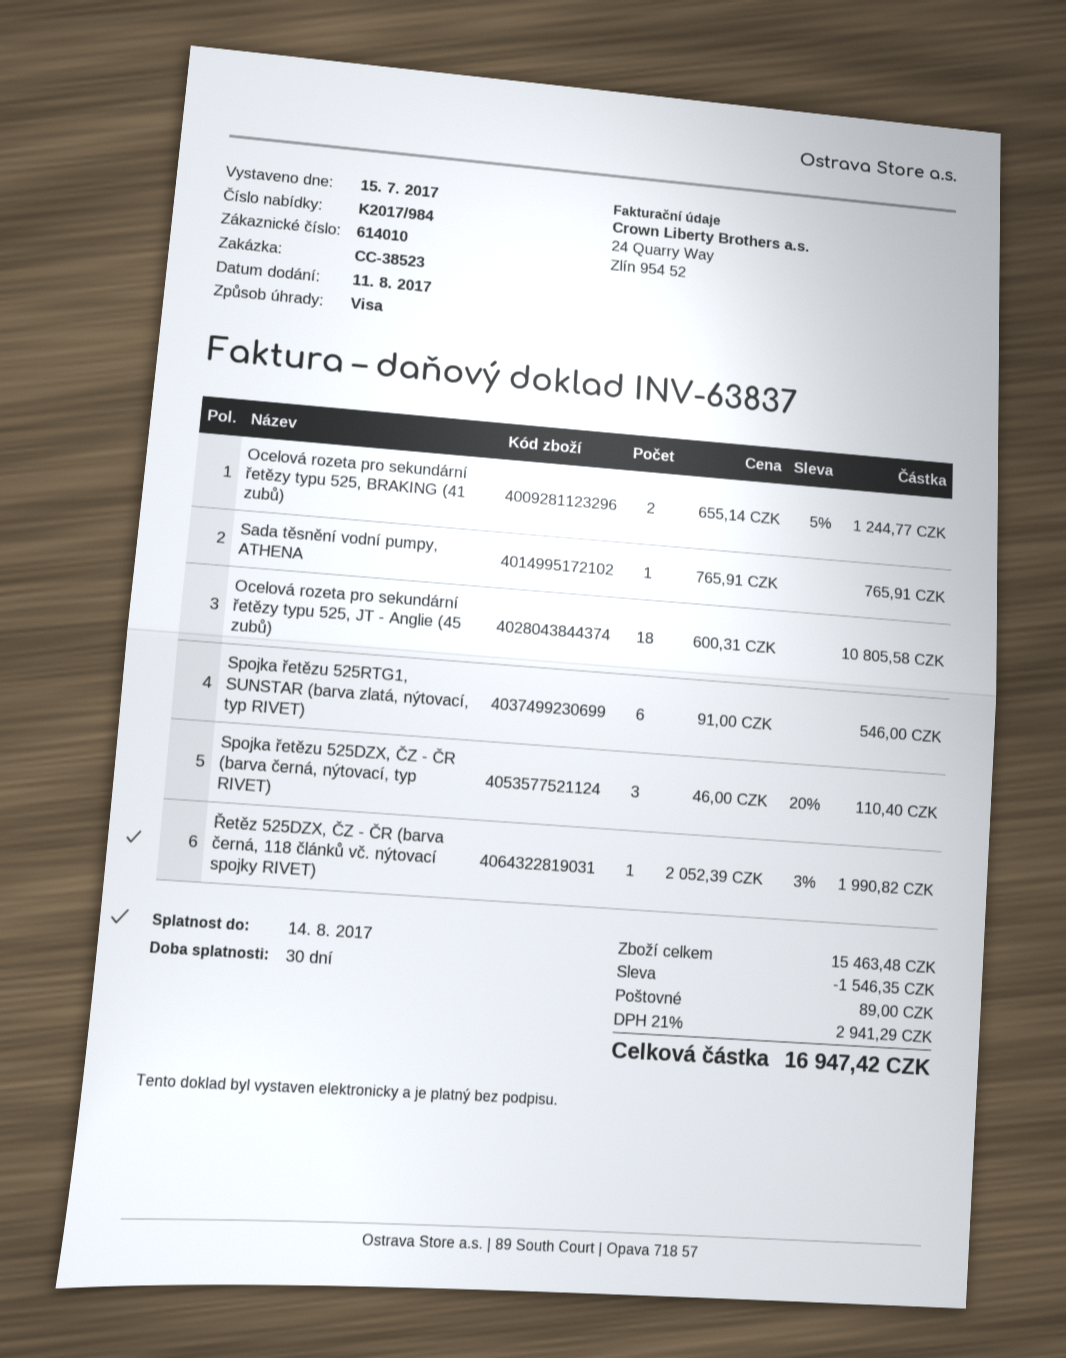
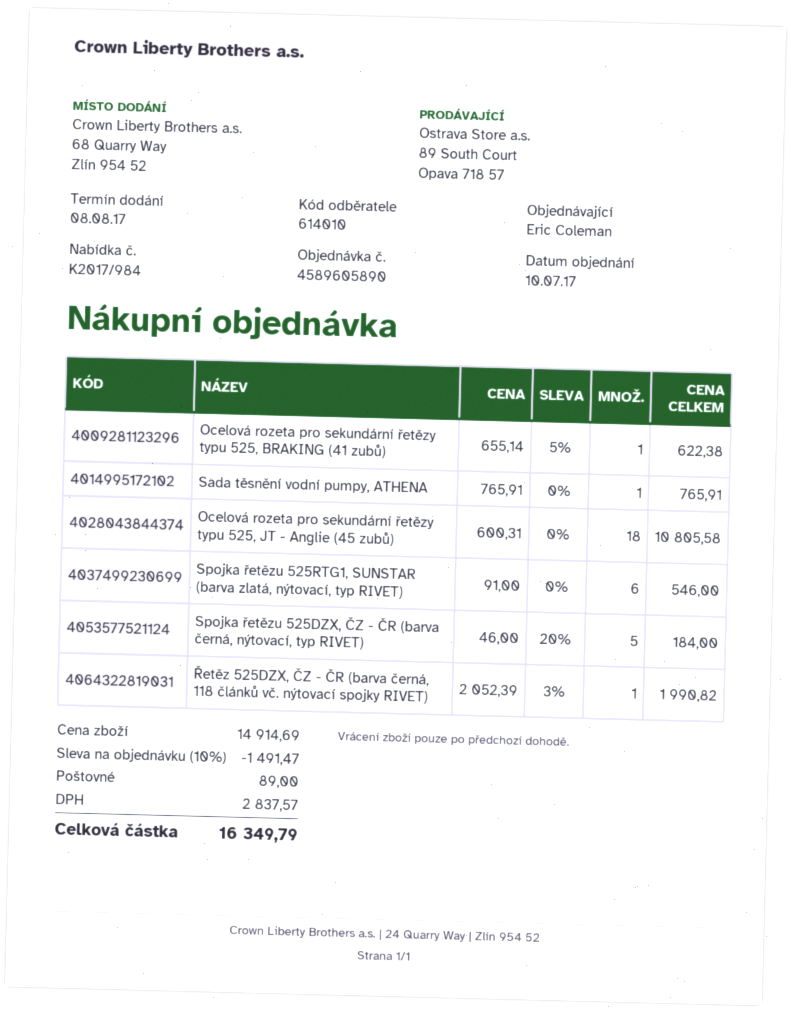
delivery date: 2017-08-11 -> 2017-08-08
Ocelová rozeta pro sekundární řetězy typu 525, BRAKING (41 zubů): 2 x 655.14 - 5% = 1244.77 -> 1 x 655.14 - 5% = 622.38
Spojka řetězu 525DZX, ČZ - ČR (barva černá, nýtovací, typ RIVET): 3 x 46.00 - 20% = 110.40 -> 5 x 46.00 - 20% = 184.00
subtotal: 15463.48 -> 14914.69
discount: 1546.35 -> 1491.47
tax: 2941.29 -> 2837.57
total: 16947.42 -> 16349.79

